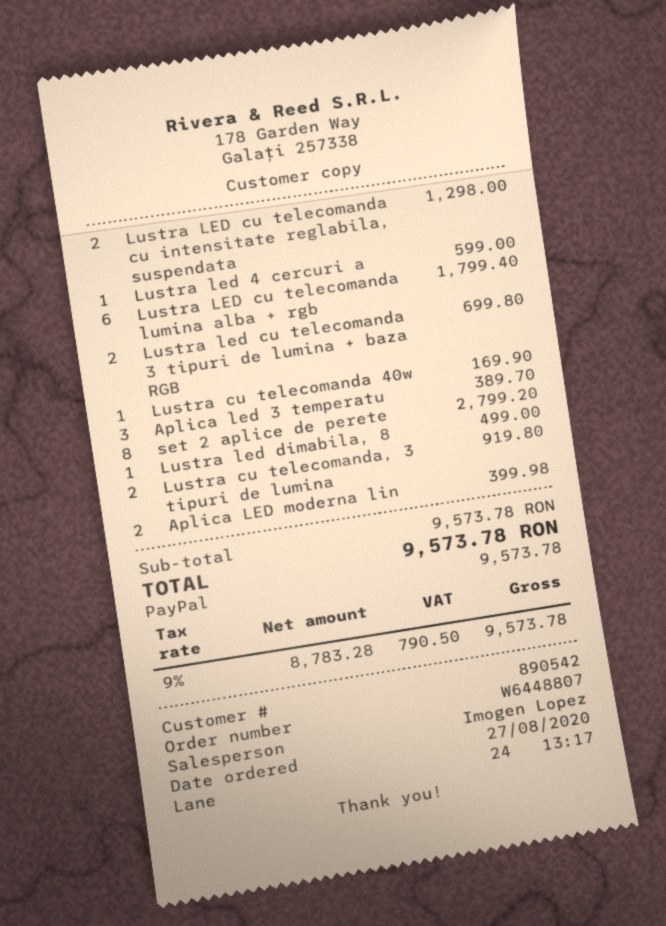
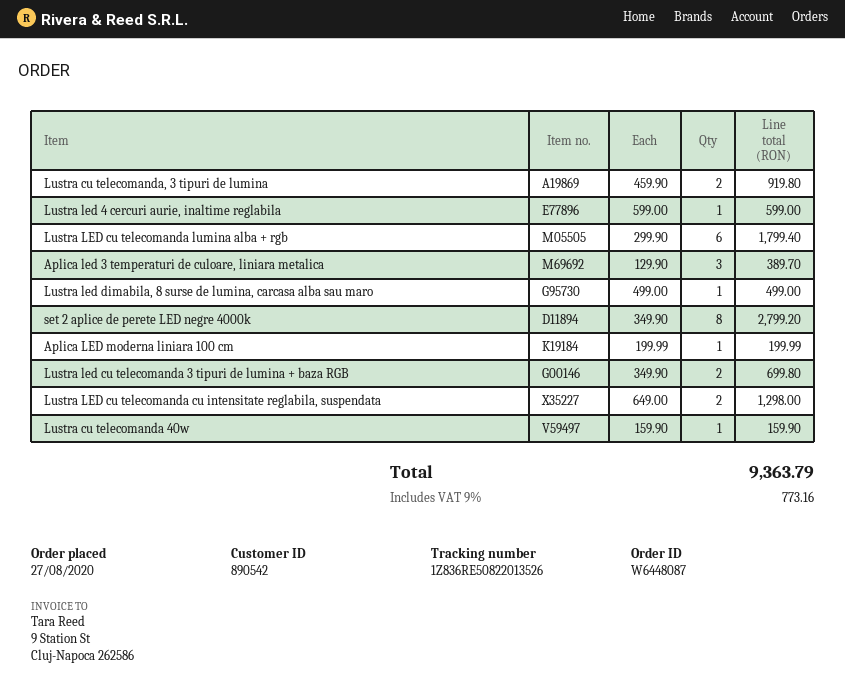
order number: W6448807 -> W6448087
Lustra cu telecomanda 40w: 1 for 169.90 -> 1 for 159.90
Aplica LED moderna lin: 2 for 399.98 -> 1 for 199.99
tax: 9% = 790.50 -> 9% = 773.16
total: 9573.78 -> 9363.79

